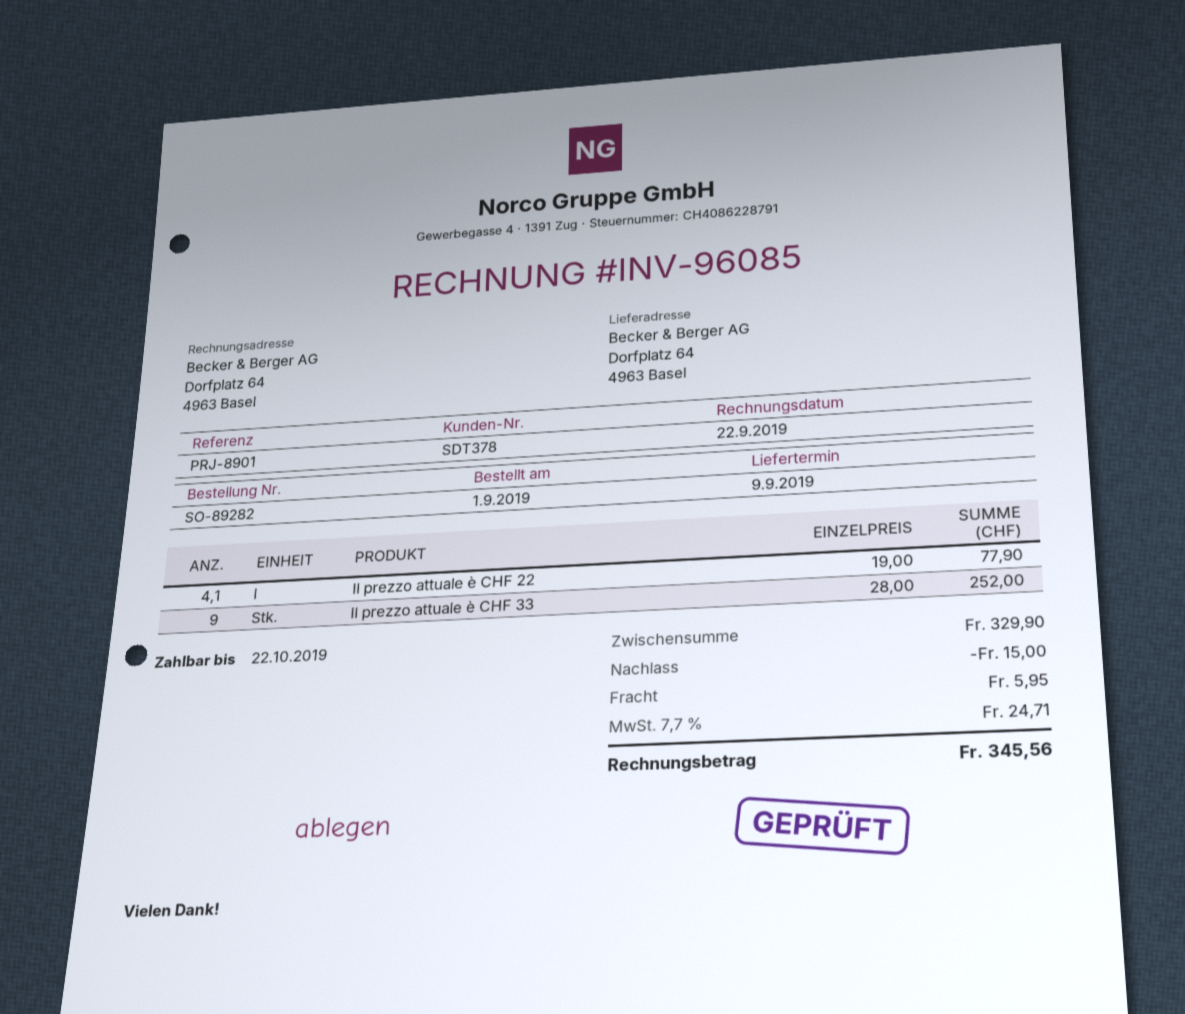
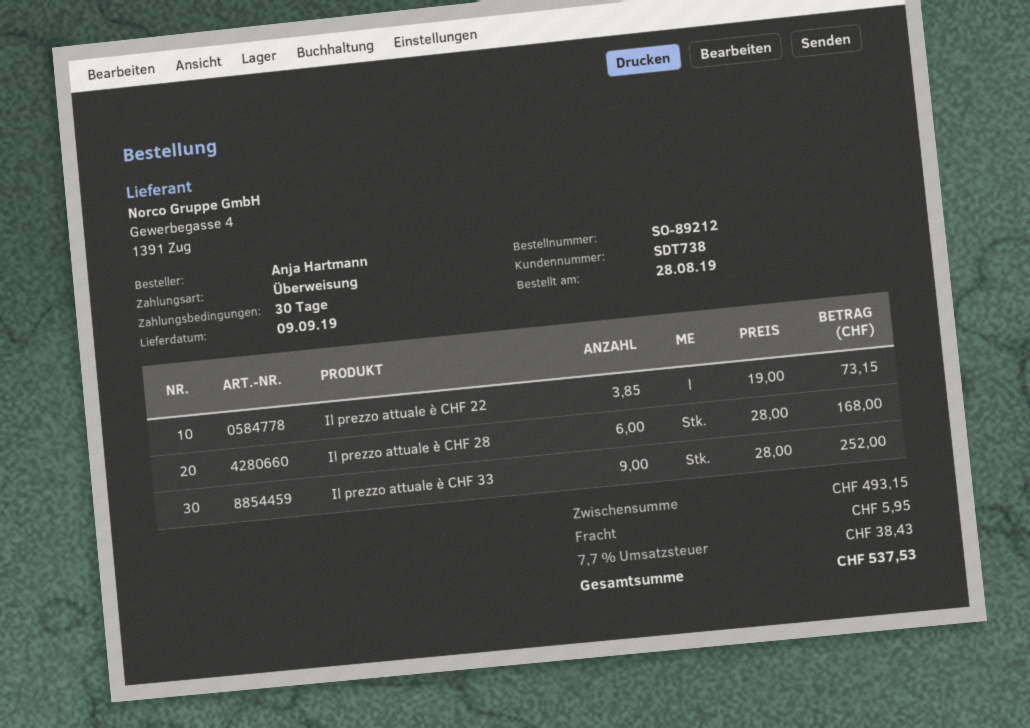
order number: SO-89282 -> SO-89212
order date: 2019-09-01 -> 2019-08-28
customer number: SDT378 -> SDT738
Il prezzo attuale è CHF 22: 4.1 x 19.00 = 77.90 -> 3.85 x 19.00 = 73.15
Il prezzo attuale è CHF 28: none -> 6 x 28.00 = 168.00
subtotal: 329.90 -> 493.15
discount: 15.00 -> none
tax: 7.7% = 24.71 -> 7.7% = 38.43
total: 345.56 -> 537.53

